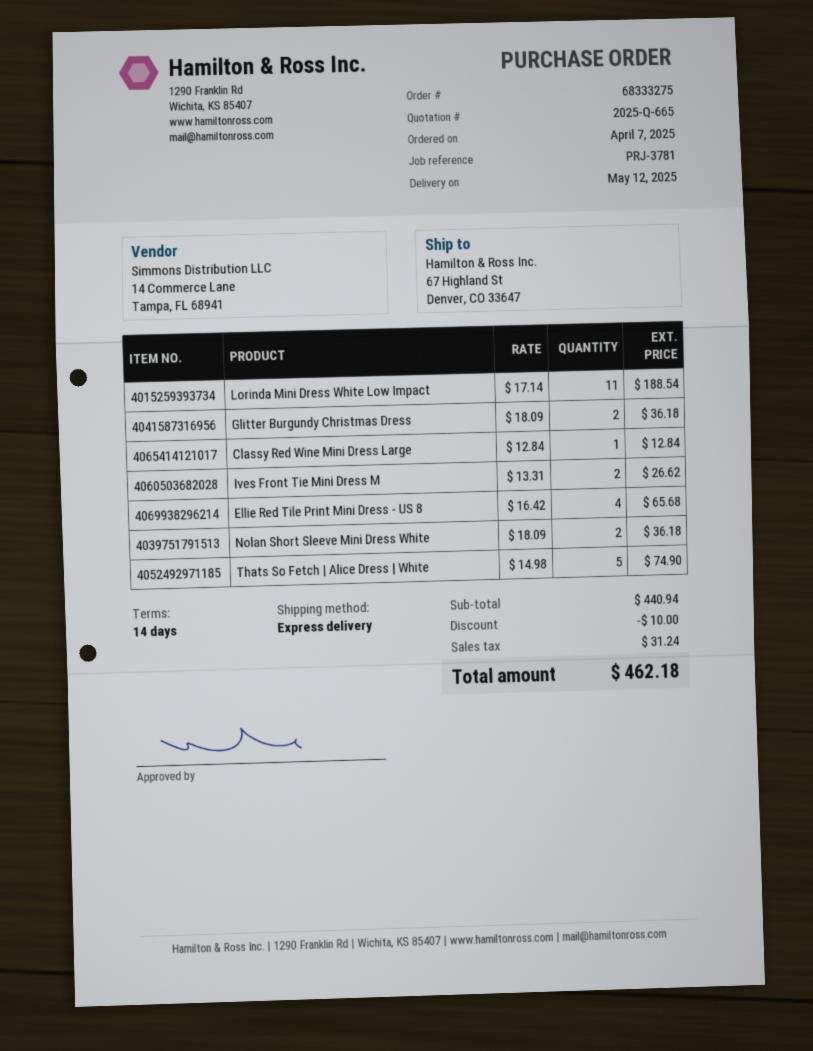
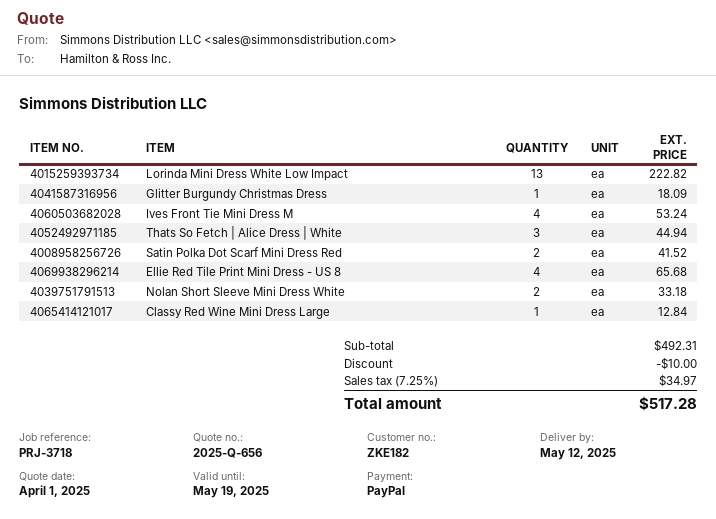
quote number: 2025-Q-665 -> 2025-Q-656
reference: PRJ-3781 -> PRJ-3718
Lorinda Mini Dress White Low Impact: 11 for 188.54 -> 13 for 222.82
Glitter Burgundy Christmas Dress: 2 for 36.18 -> 1 for 18.09
Ives Front Tie Mini Dress M: 2 for 26.62 -> 4 for 53.24
Nolan Short Sleeve Mini Dress White: 2 for 36.18 -> 2 for 33.18
Thats So Fetch | Alice Dress | White: 5 for 74.90 -> 3 for 44.94
Satin Polka Dot Scarf Mini Dress Red: none -> 2 for 41.52
subtotal: 440.94 -> 492.31
tax: 31.24 -> 34.97
total: 462.18 -> 517.28

